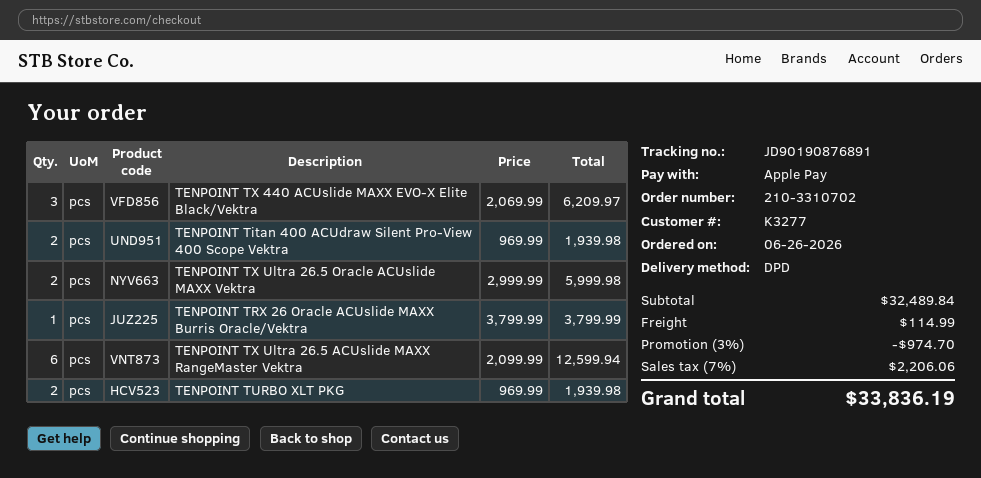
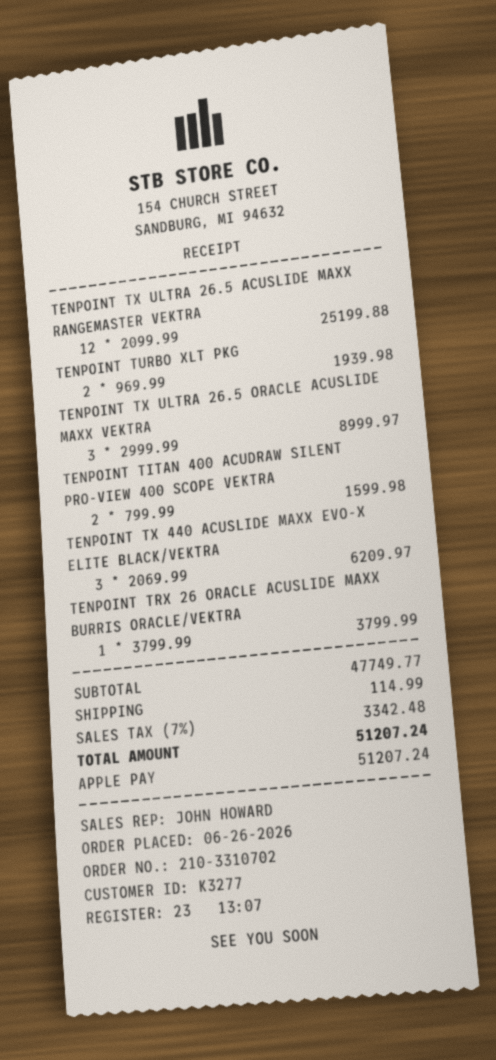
TENPOINT Titan 400 ACUdraw Silent Pro-View 400 Scope Vektra: 2 x 969.99 = 1939.98 -> 2 x 799.99 = 1599.98
TENPOINT TX Ultra 26.5 Oracle ACUslide MAXX Vektra: 2 x 2999.99 = 5999.98 -> 3 x 2999.99 = 8999.97
TENPOINT TX Ultra 26.5 ACUslide MAXX RangeMaster Vektra: 6 x 2099.99 = 12599.94 -> 12 x 2099.99 = 25199.88
subtotal: 32489.84 -> 47749.77
discount: 3% = 974.70 -> none
tax: 7% = 2206.06 -> 7% = 3342.48
total: 33836.19 -> 51207.24

